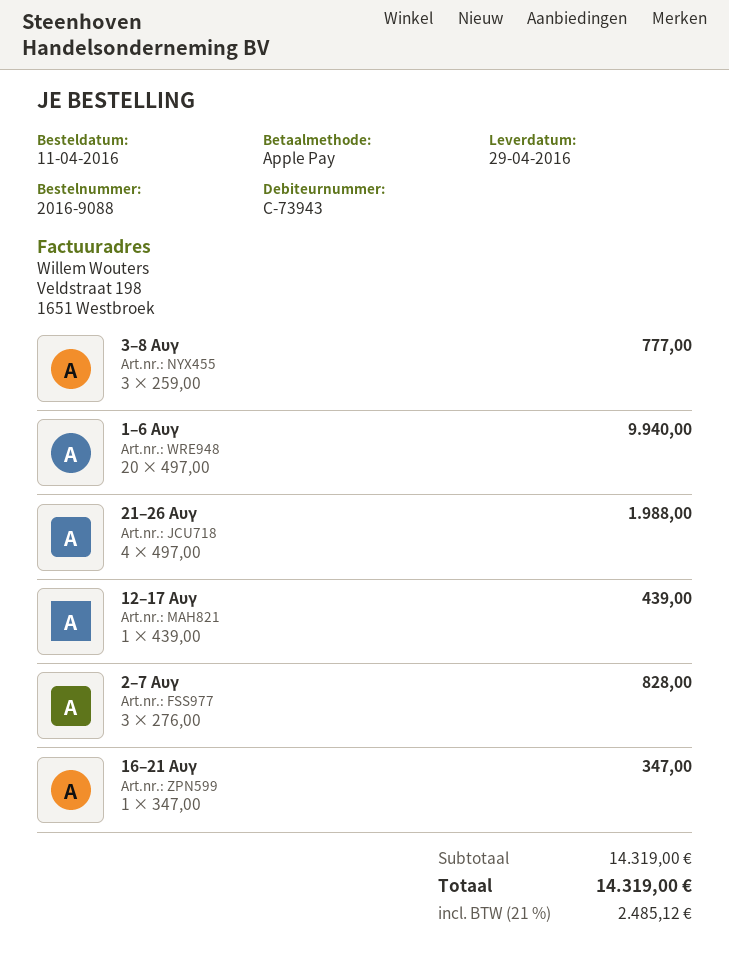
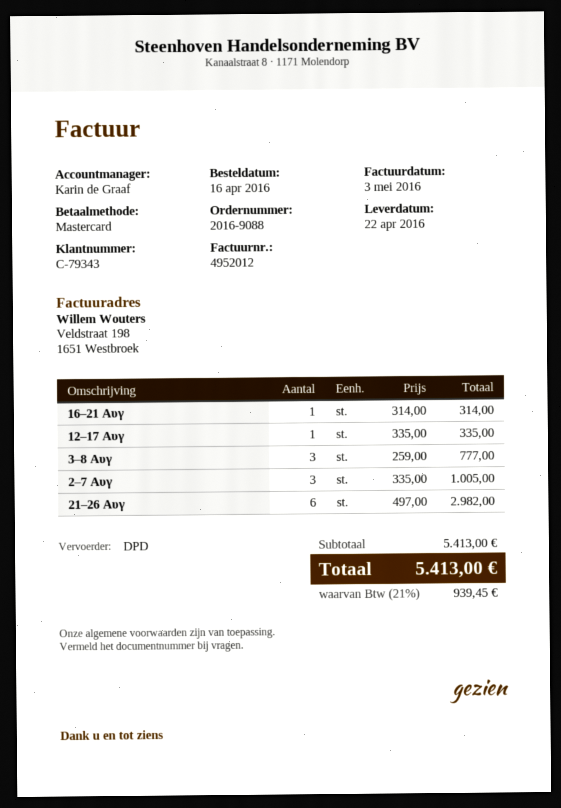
order date: 2016-04-11 -> 2016-04-16
delivery date: 2016-04-29 -> 2016-04-22
customer number: C-73943 -> C-79343
payment method: Apple Pay -> Mastercard
1–6 Αυγ: 20 x 497.00 = 9940.00 -> none
21–26 Αυγ: 4 x 497.00 = 1988.00 -> 6 x 497.00 = 2982.00
12–17 Αυγ: 1 x 439.00 = 439.00 -> 1 x 335.00 = 335.00
2–7 Αυγ: 3 x 276.00 = 828.00 -> 3 x 335.00 = 1005.00
16–21 Αυγ: 1 x 347.00 = 347.00 -> 1 x 314.00 = 314.00
subtotal: 14319.00 -> 5413.00
tax: 21% = 2485.12 -> 21% = 939.45
total: 14319.00 -> 5413.00

